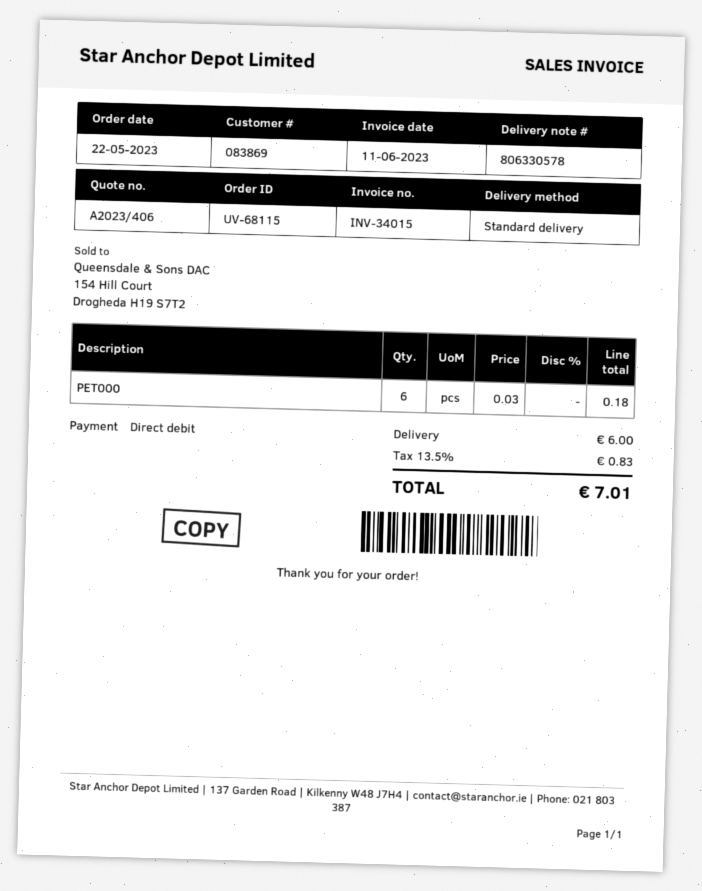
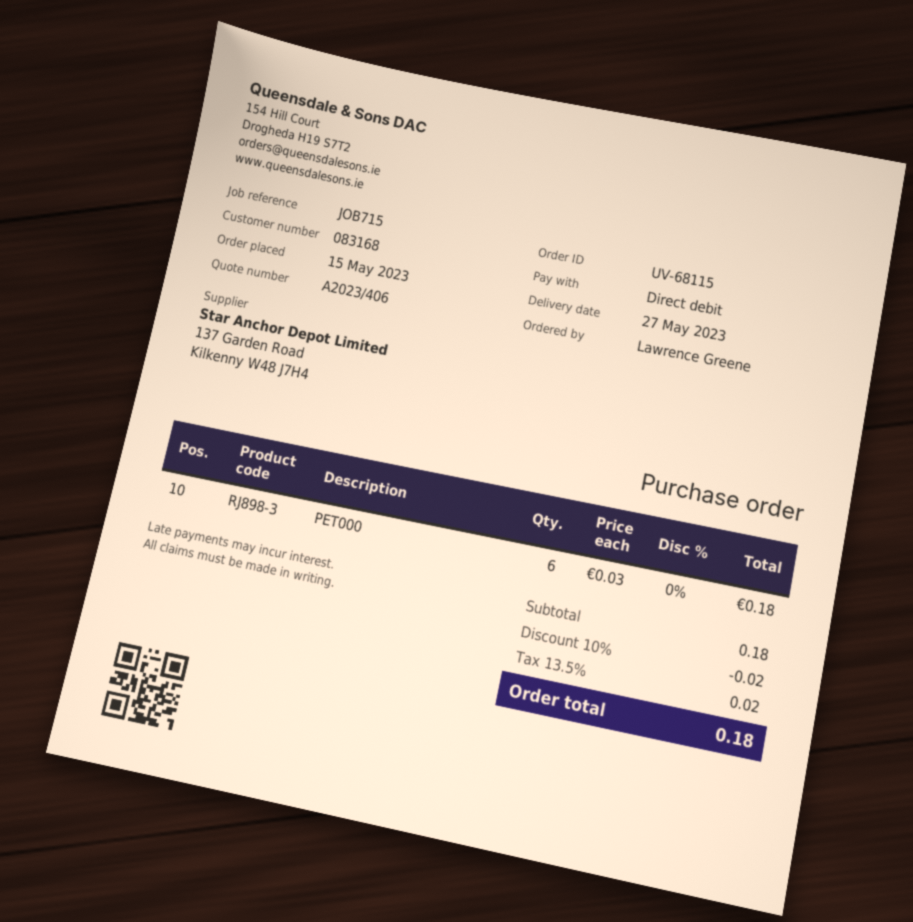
order date: 2023-05-22 -> 2023-05-15
customer number: 083869 -> 083168
discount: none -> 10% = 0.02
shipping: 6.00 -> none
tax: 13.5% = 0.83 -> 13.5% = 0.02
total: 7.01 -> 0.18

